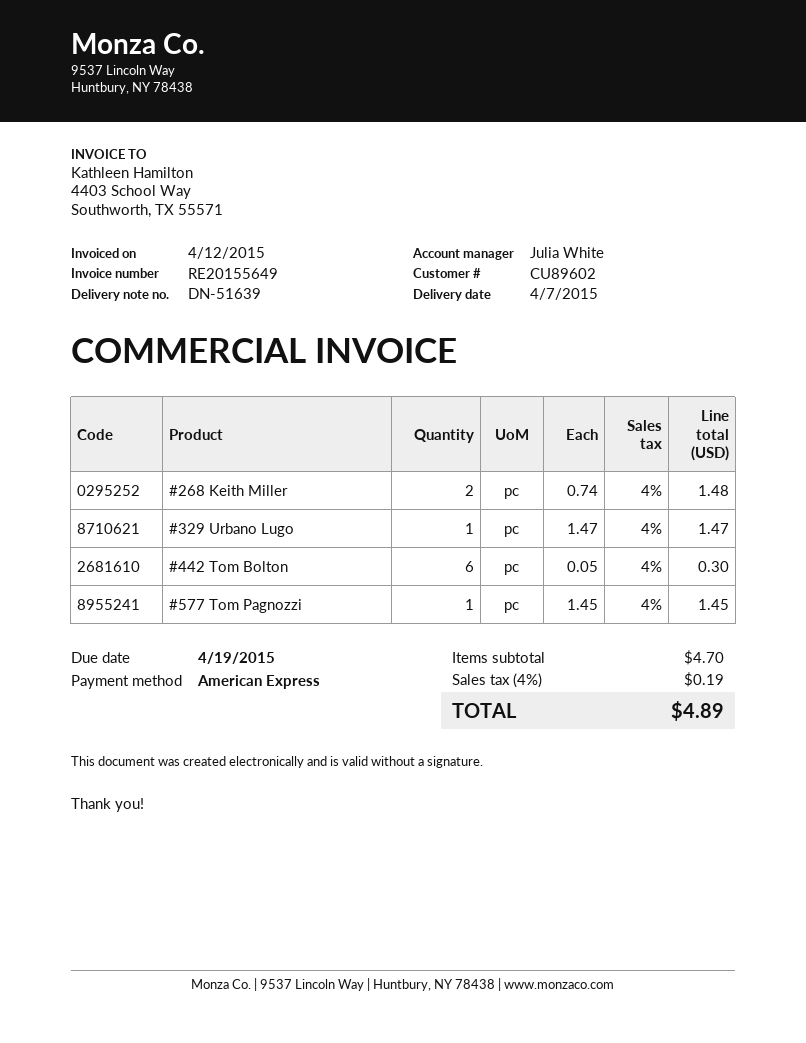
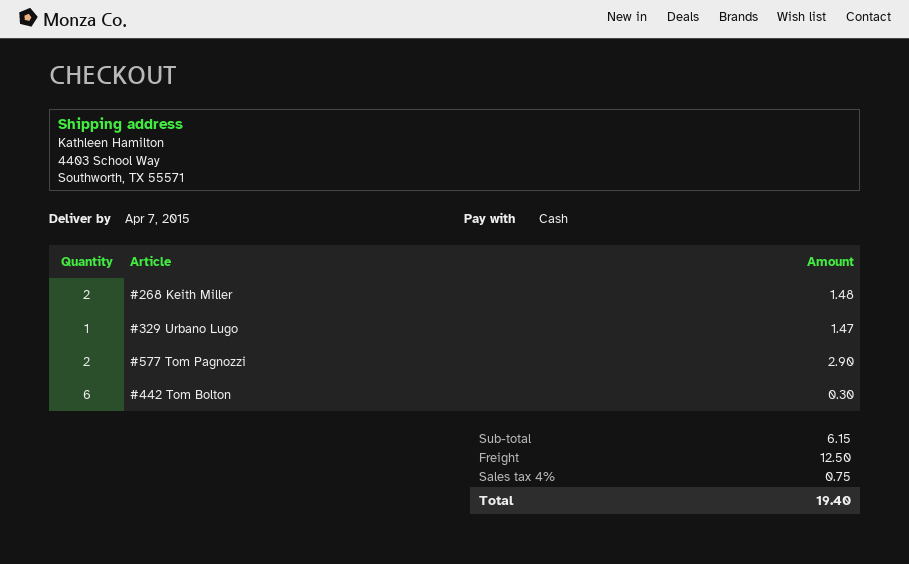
payment method: American Express -> cash
#577 Tom Pagnozzi: 1 for 1.45 -> 2 for 2.90
subtotal: 4.70 -> 6.15
shipping: none -> 12.50
tax: 4% = 0.19 -> 4% = 0.75
total: 4.89 -> 19.40

